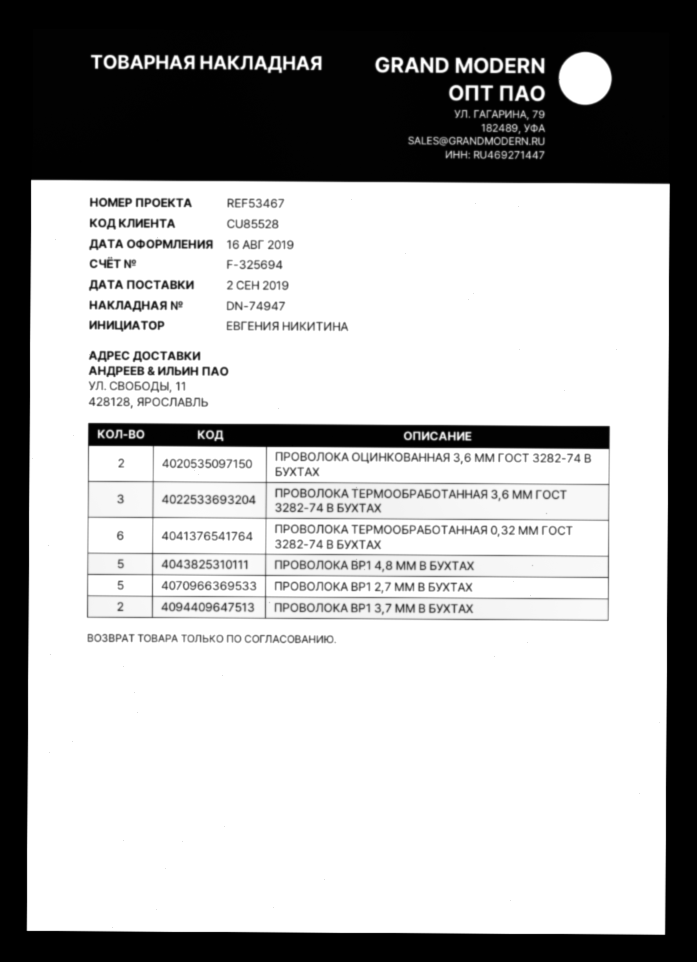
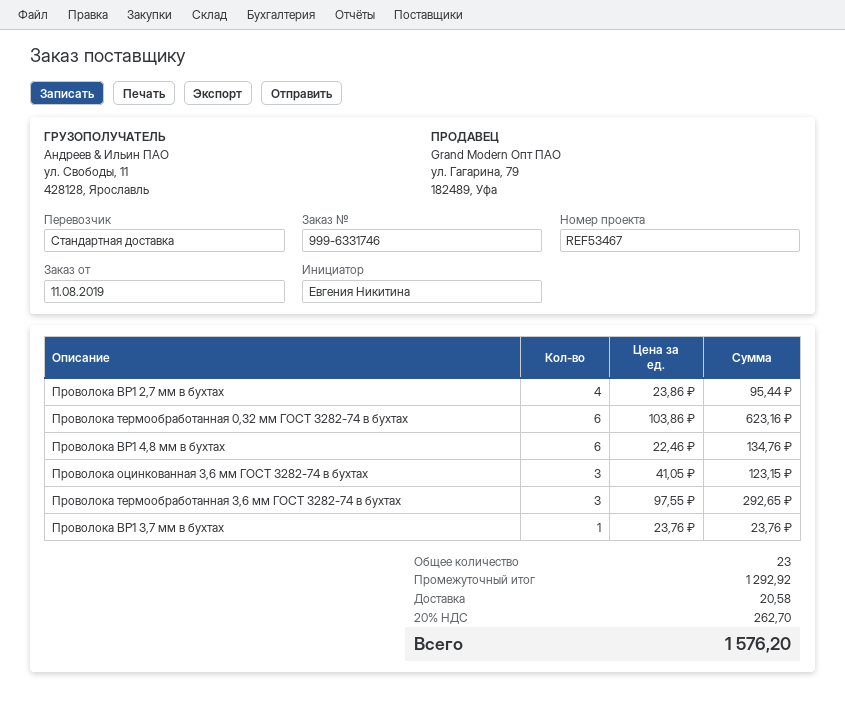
order date: 2019-08-16 -> 2019-08-11
ПРОВОЛОКА ОЦИНКОВАННАЯ 3,6 ММ ГОСТ 3282-74 В БУХТАХ: 2 -> 3
ПРОВОЛОКА ВР1 4,8 ММ В БУХТАХ: 5 -> 6
ПРОВОЛОКА ВР1 2,7 ММ В БУХТАХ: 5 -> 4
ПРОВОЛОКА ВР1 3,7 ММ В БУХТАХ: 2 -> 1

